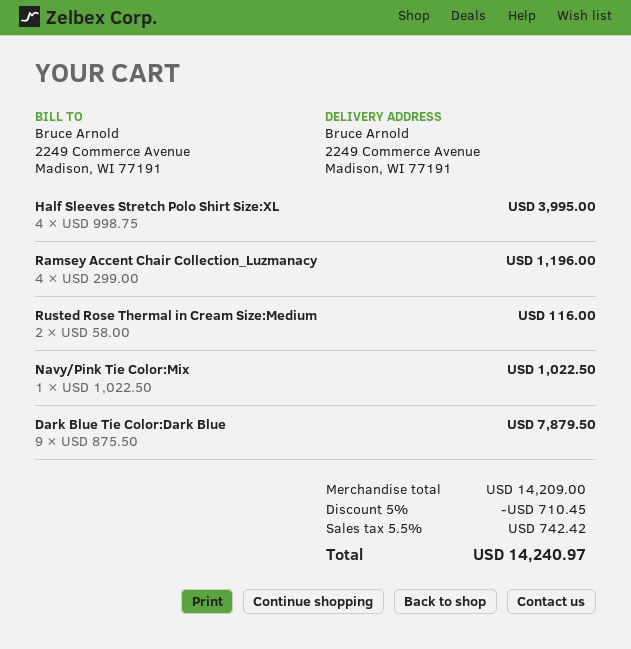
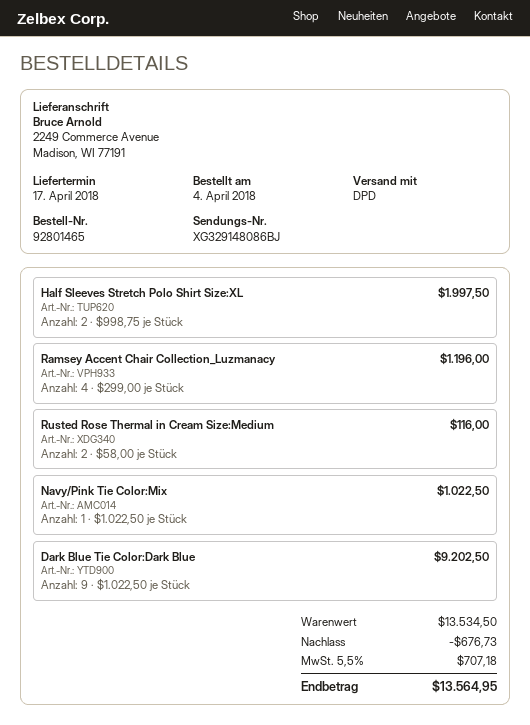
Half Sleeves Stretch Polo Shirt Size:XL: 4 x 998.75 = 3995.00 -> 2 x 998.75 = 1997.50
Dark Blue Tie Color:Dark Blue: 9 x 875.50 = 7879.50 -> 9 x 1022.50 = 9202.50
subtotal: 14209.00 -> 13534.50
discount: 710.45 -> 676.73
tax: 5.5% = 742.42 -> 5.5% = 707.18
total: 14240.97 -> 13564.95

